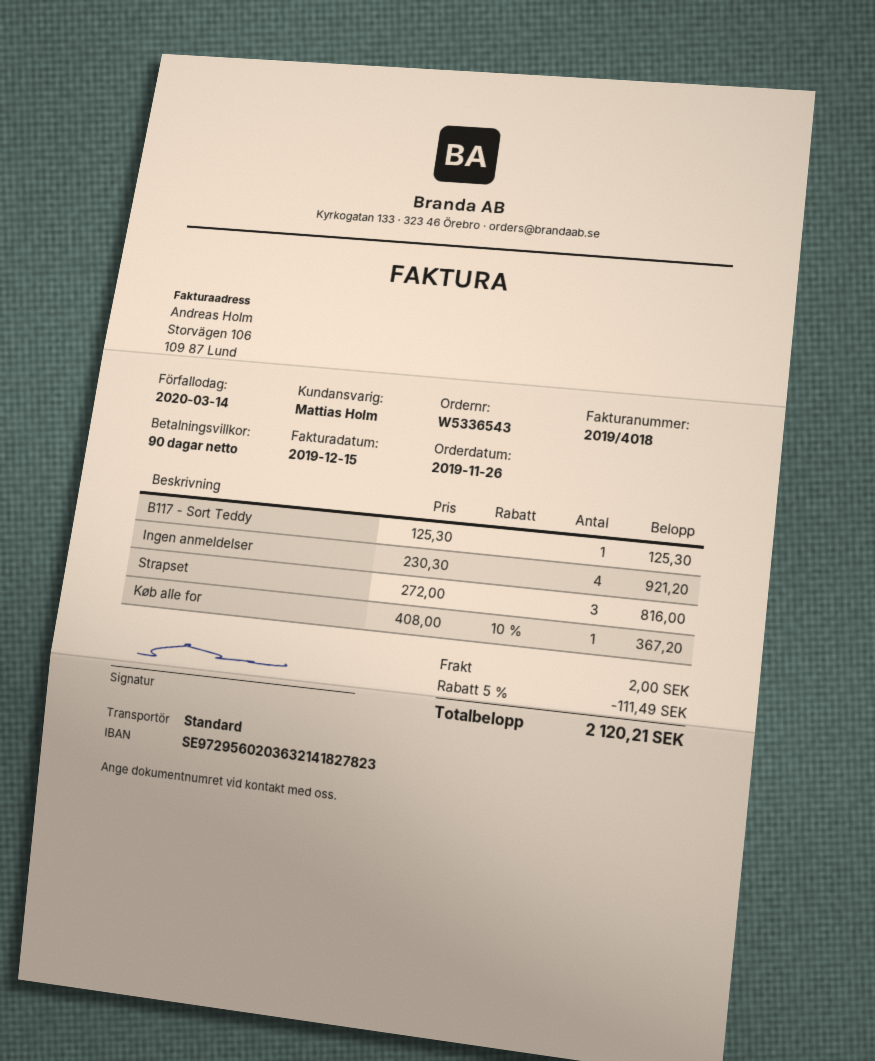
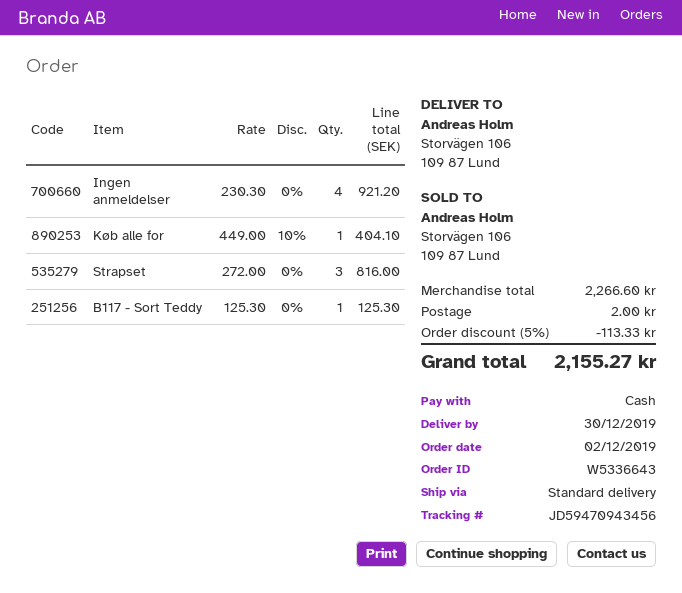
order number: W5336543 -> W5336643
order date: 2019-11-26 -> 2019-12-02
Køb alle for: 1 x 408.00 - 10% = 367.20 -> 1 x 449.00 - 10% = 404.10
discount: 5% = 111.49 -> 5% = 113.33
total: 2120.21 -> 2155.27

